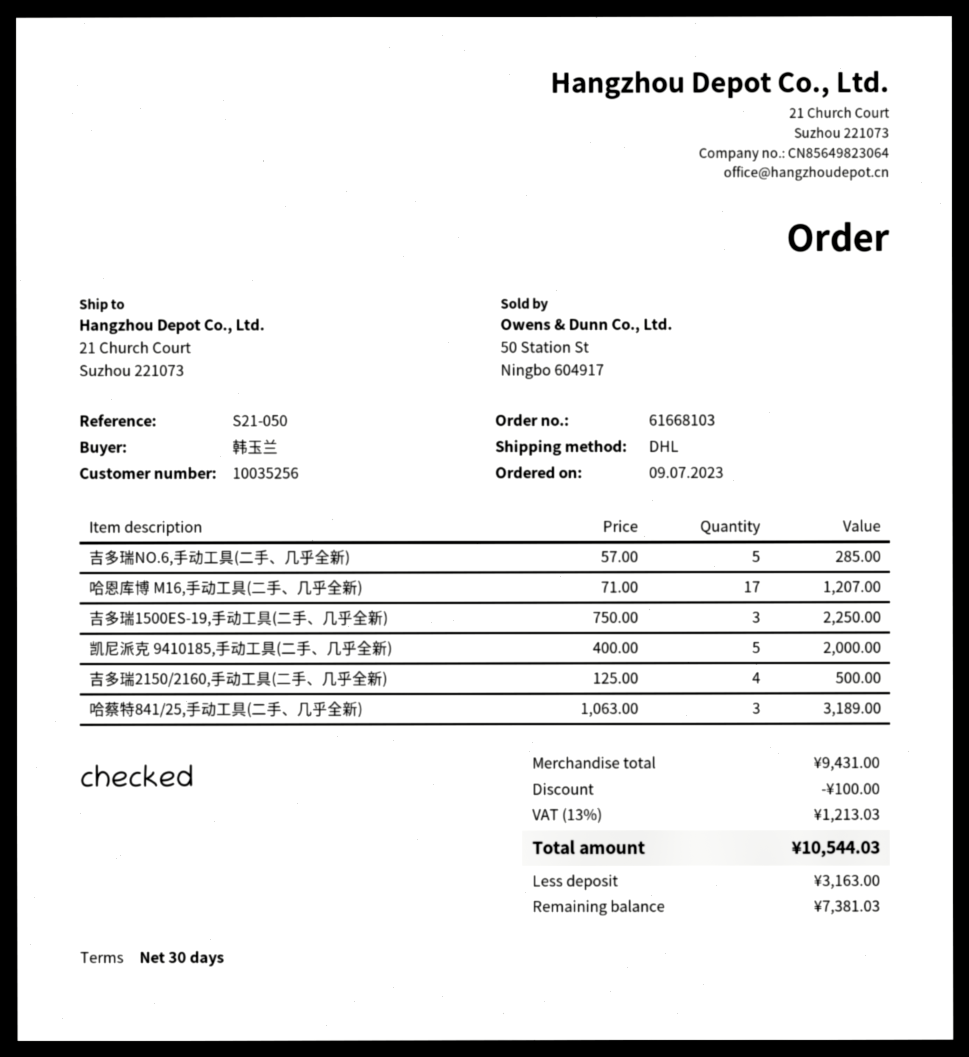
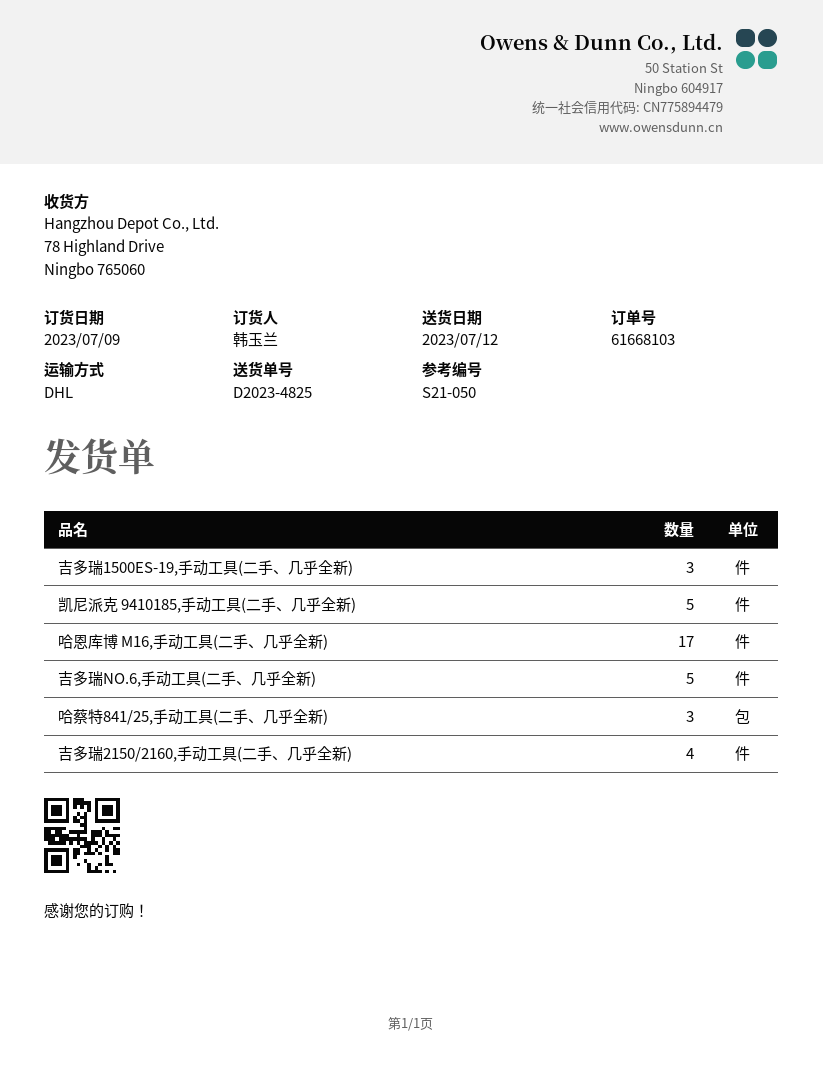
ship to: 21 Church Court, Suzhou 221073 -> 78 Highland Drive, Ningbo 765060

